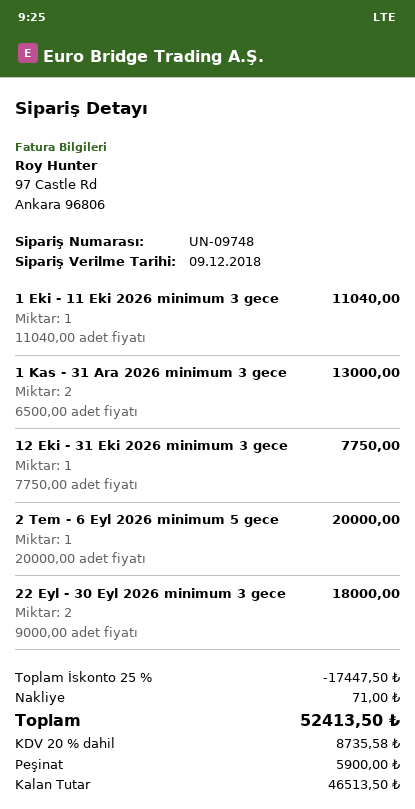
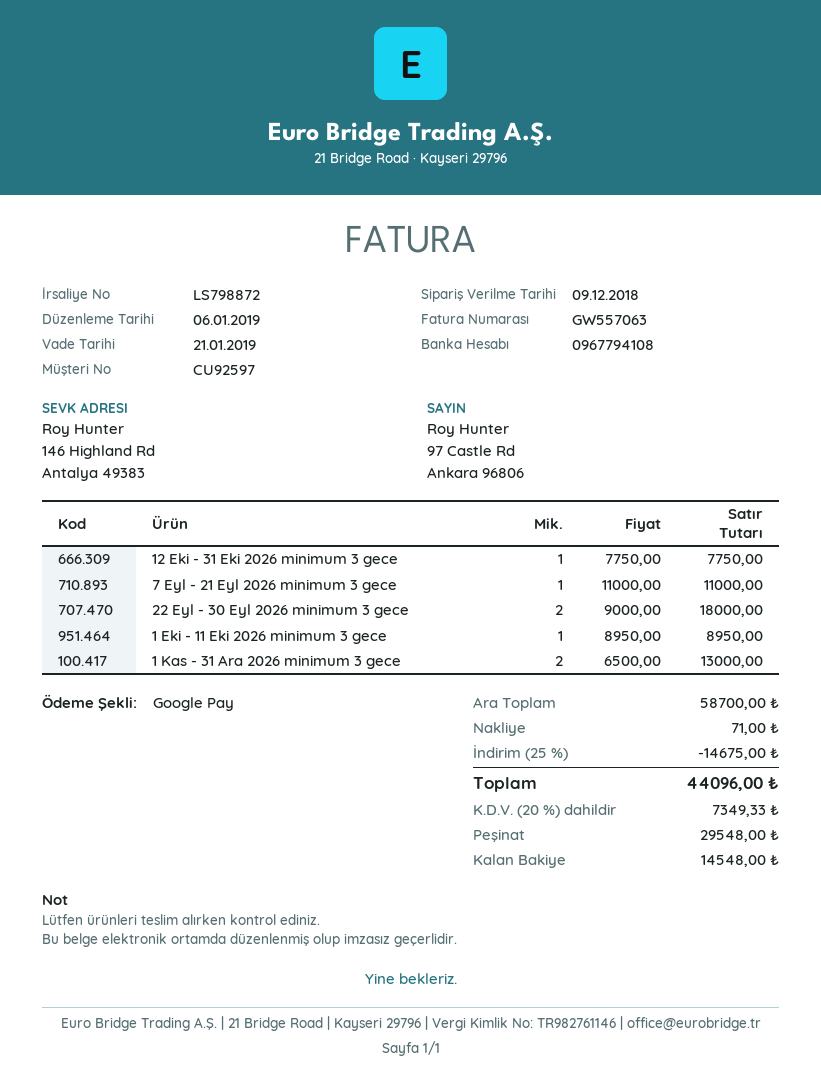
1 Eki - 11 Eki 2026 minimum 3 gece: 1 x 11040.00 = 11040.00 -> 1 x 8950.00 = 8950.00
2 Tem - 6 Eyl 2026 minimum 5 gece: 1 x 20000.00 = 20000.00 -> none
7 Eyl - 21 Eyl 2026 minimum 3 gece: none -> 1 x 11000.00 = 11000.00
discount: 25% = 17447.50 -> 25% = 14675.00
tax: 20% = 8735.58 -> 20% = 7349.33
total: 52413.50 -> 44096.00
deposit: 5900.00 -> 29548.00
balance: 46513.50 -> 14548.00

